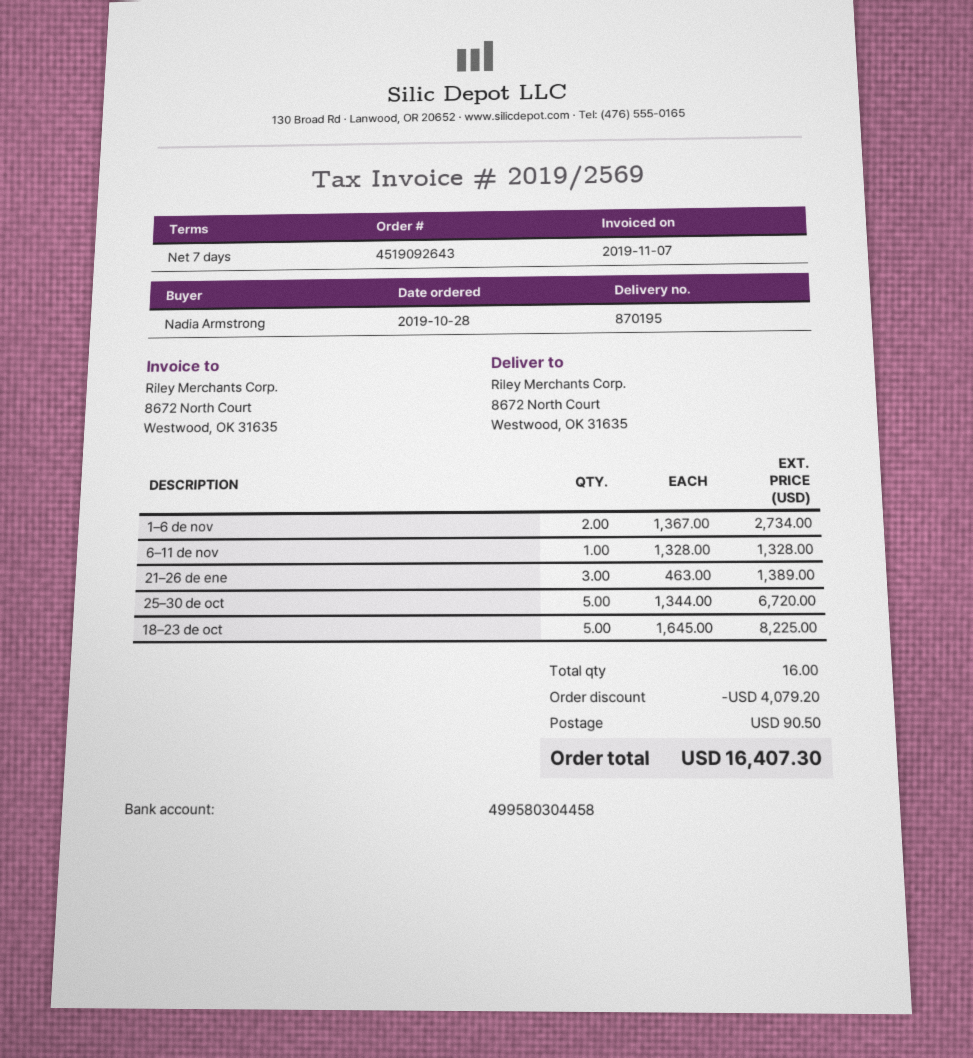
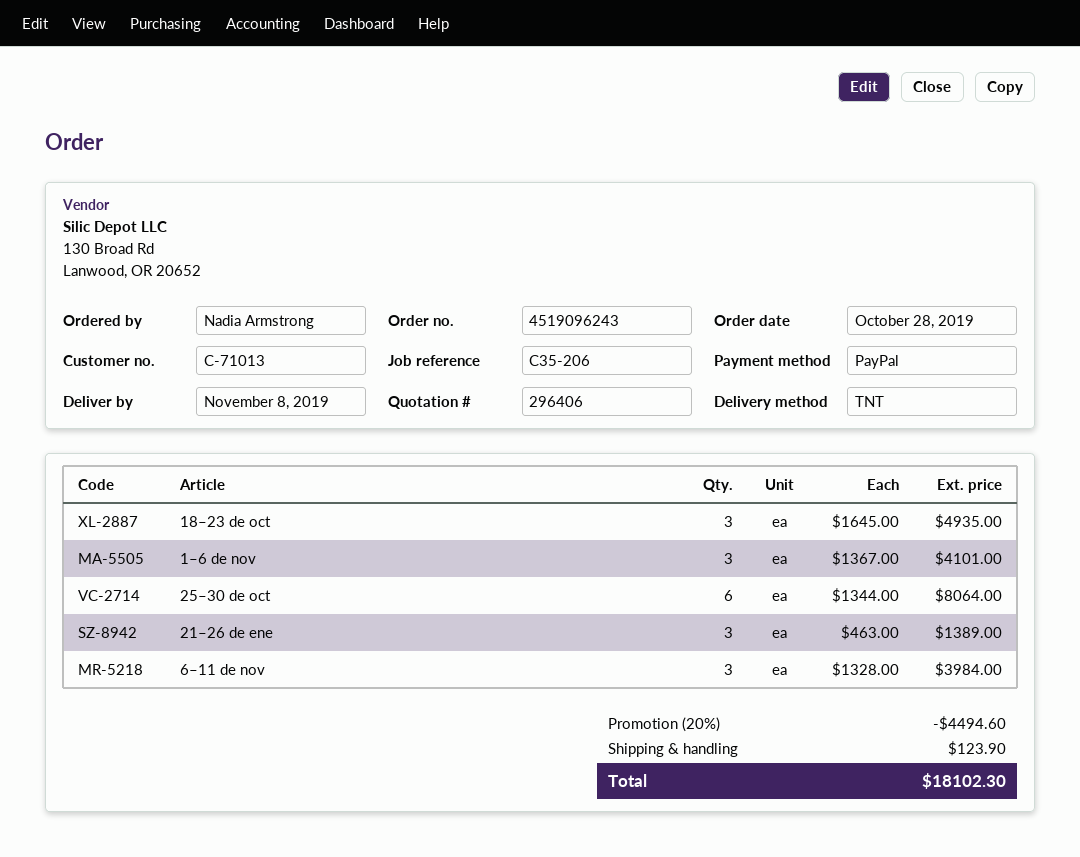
order number: 4519092643 -> 4519096243
1–6 de nov: 2 x 1367.00 = 2734.00 -> 3 x 1367.00 = 4101.00
6–11 de nov: 1 x 1328.00 = 1328.00 -> 3 x 1328.00 = 3984.00
25–30 de oct: 5 x 1344.00 = 6720.00 -> 6 x 1344.00 = 8064.00
18–23 de oct: 5 x 1645.00 = 8225.00 -> 3 x 1645.00 = 4935.00
discount: 4079.20 -> 4494.60
shipping: 90.50 -> 123.90
total: 16407.30 -> 18102.30

